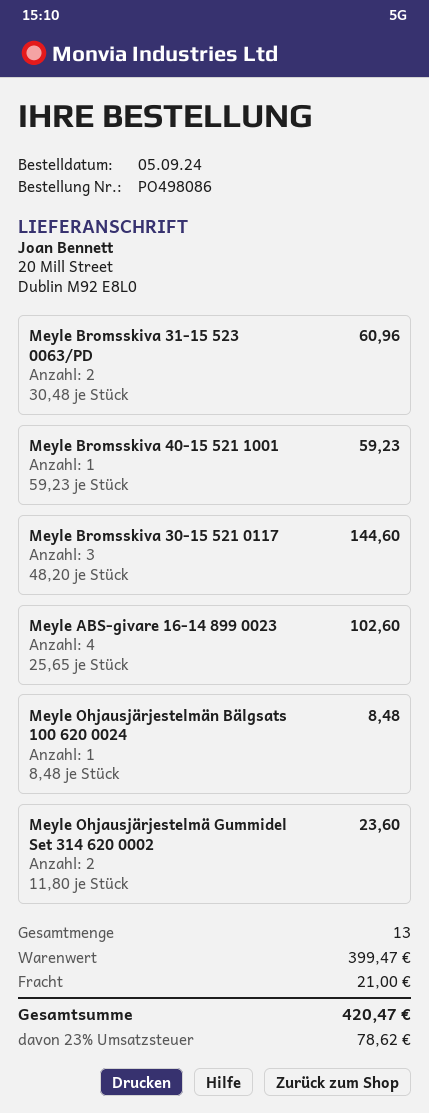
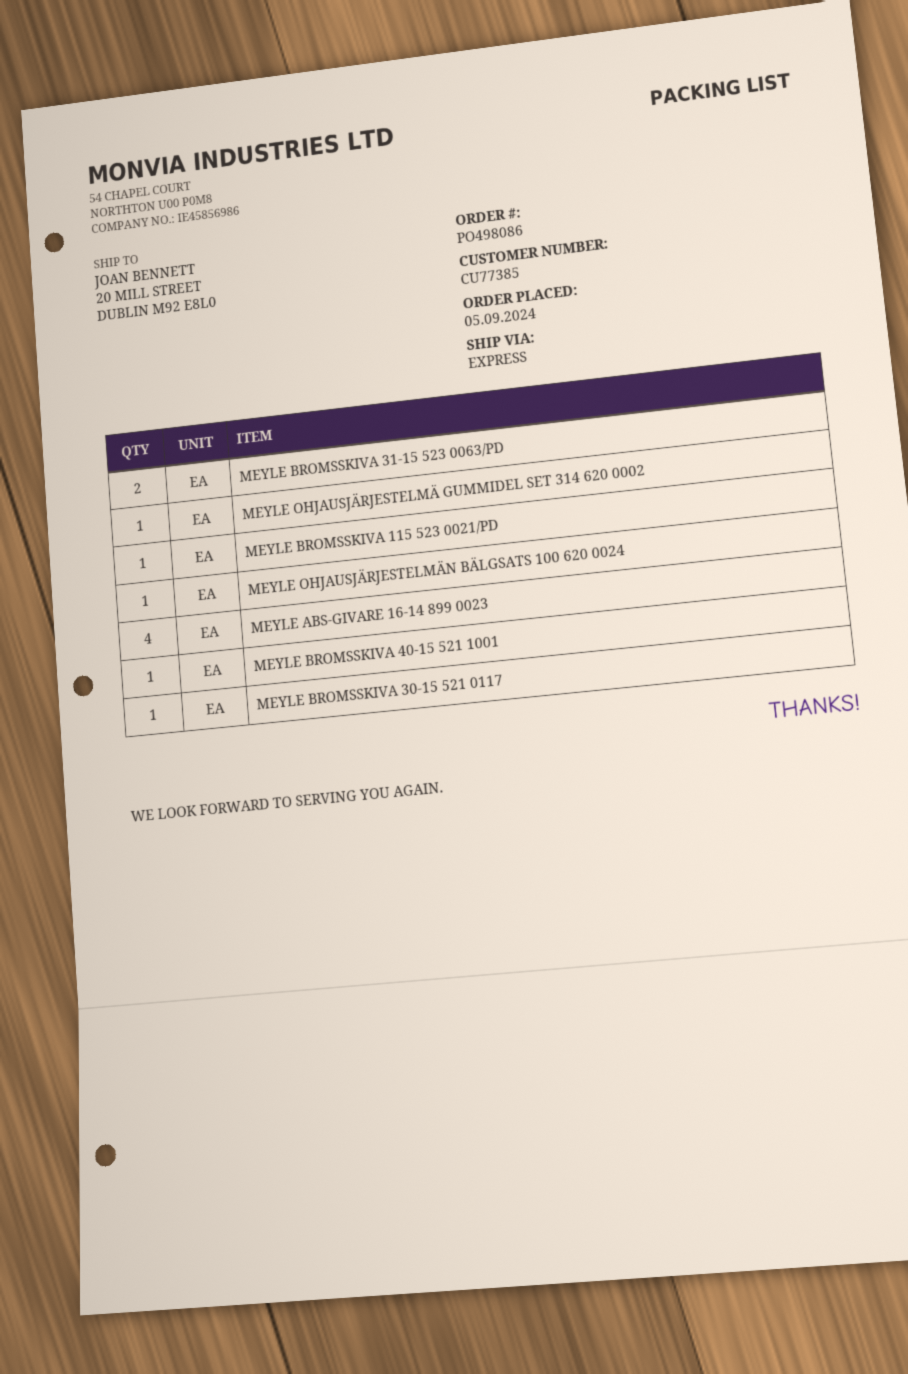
Meyle Bromsskiva 30-15 521 0117: 3 -> 1
Meyle Ohjausjärjestelmä Gummidel Set 314 620 0002: 2 -> 1
MEYLE BROMSSKIVA 115 523 0021/PD: none -> 1

